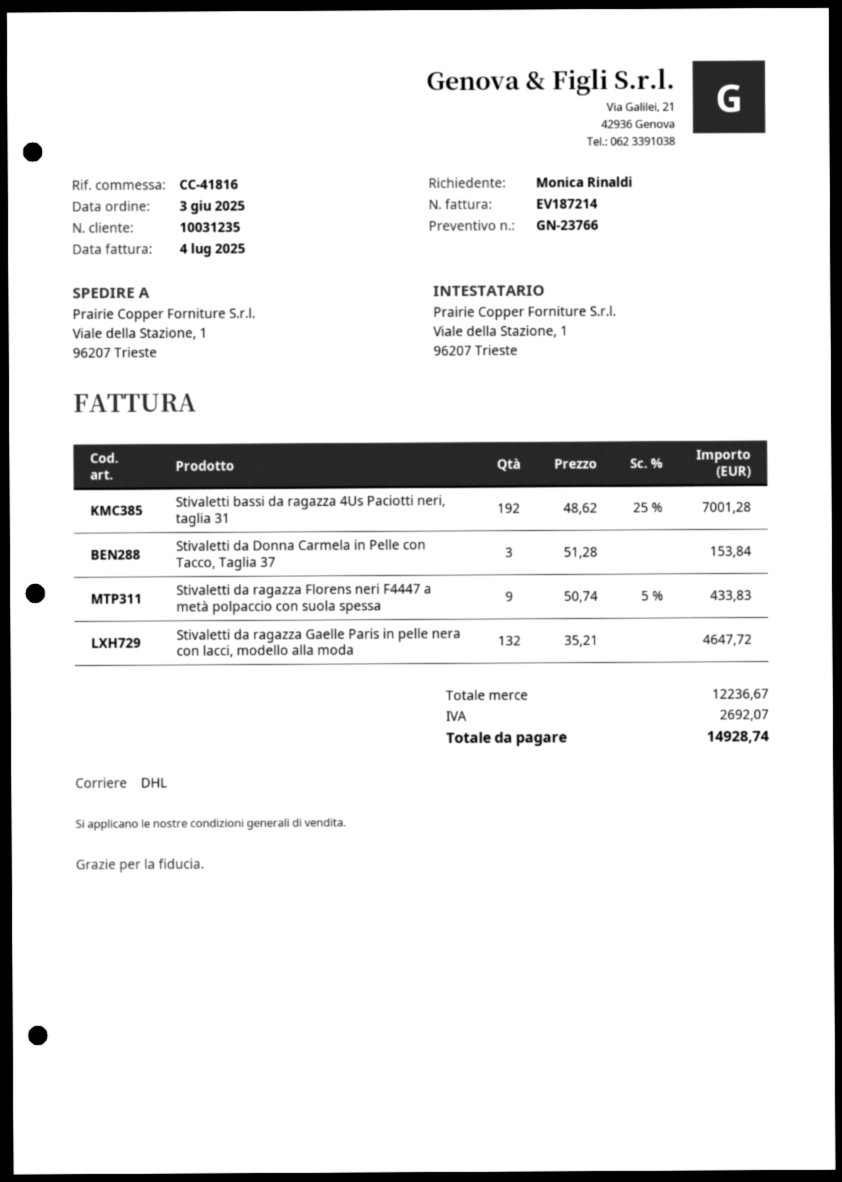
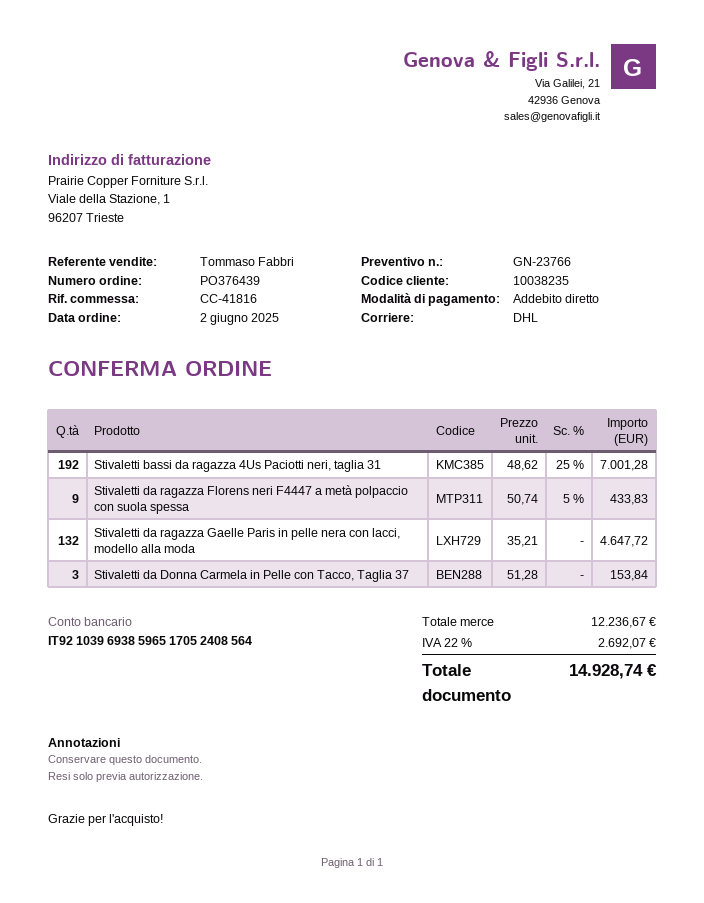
order date: 2025-06-03 -> 2025-06-02
customer number: 10031235 -> 10038235

